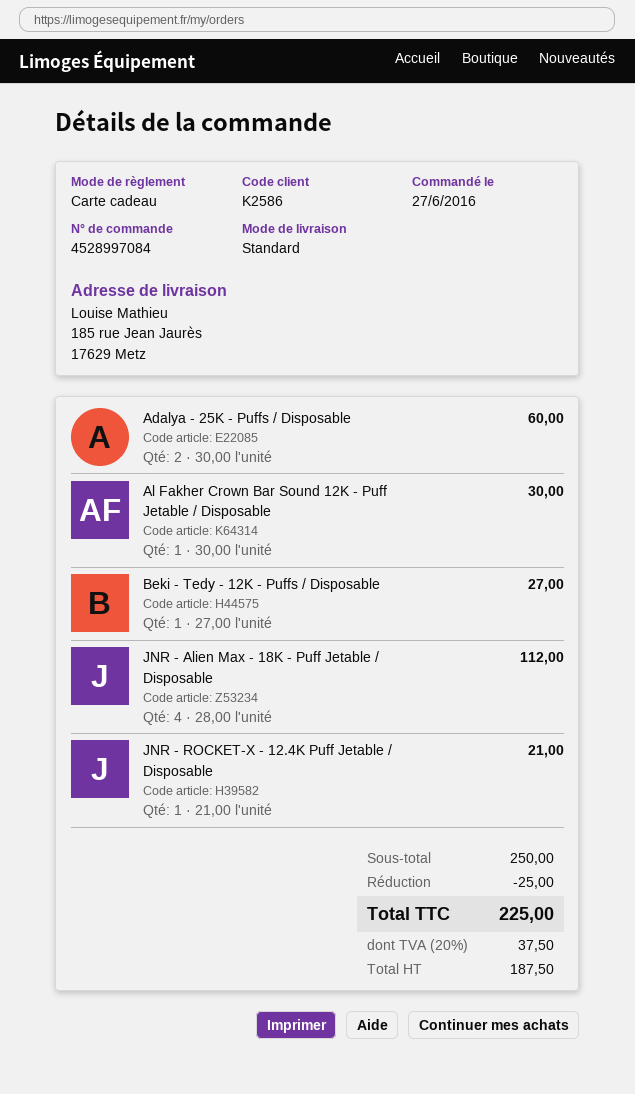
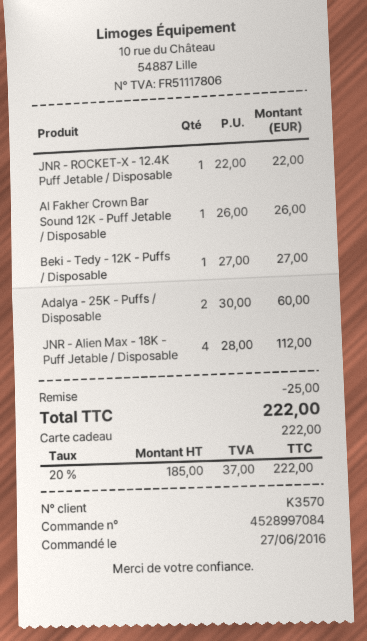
customer number: K2586 -> K3570
Al Fakher Crown Bar Sound 12K - Puff Jetable / Disposable: 1 x 30.00 = 30.00 -> 1 x 26.00 = 26.00
JNR - ROCKET-X - 12.4K Puff Jetable / Disposable: 1 x 21.00 = 21.00 -> 1 x 22.00 = 22.00
net: 187.50 -> 185.00
tax: 20% = 37.50 -> 20% = 37.00
total: 225.00 -> 222.00

